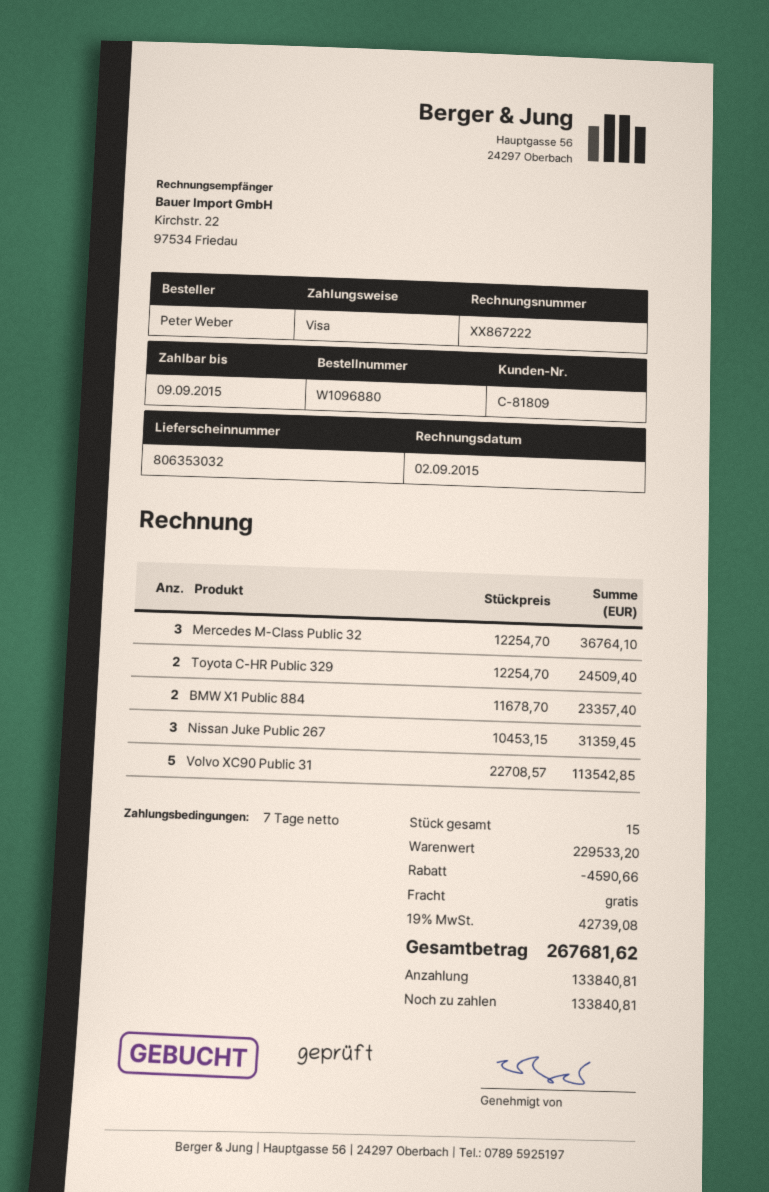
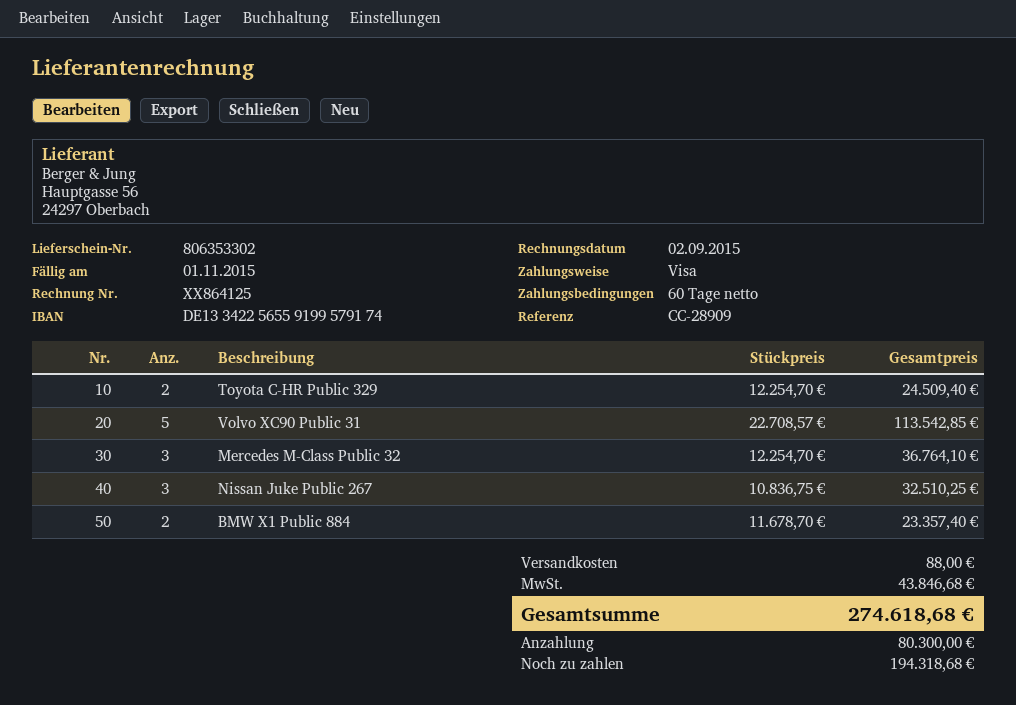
delivery note number: 806353032 -> 806353302
invoice number: XX867222 -> XX864125
payment terms: 7 days -> 60 days
due date: 2015-09-09 -> 2015-11-01
Nissan Juke Public 267: 3 x 10453.15 = 31359.45 -> 3 x 10836.75 = 32510.25
discount: 4590.66 -> none
shipping: 0.00 -> 88.00
tax: 42739.08 -> 43846.68
total: 267681.62 -> 274618.68
deposit: 133840.81 -> 80300.00
balance: 133840.81 -> 194318.68

